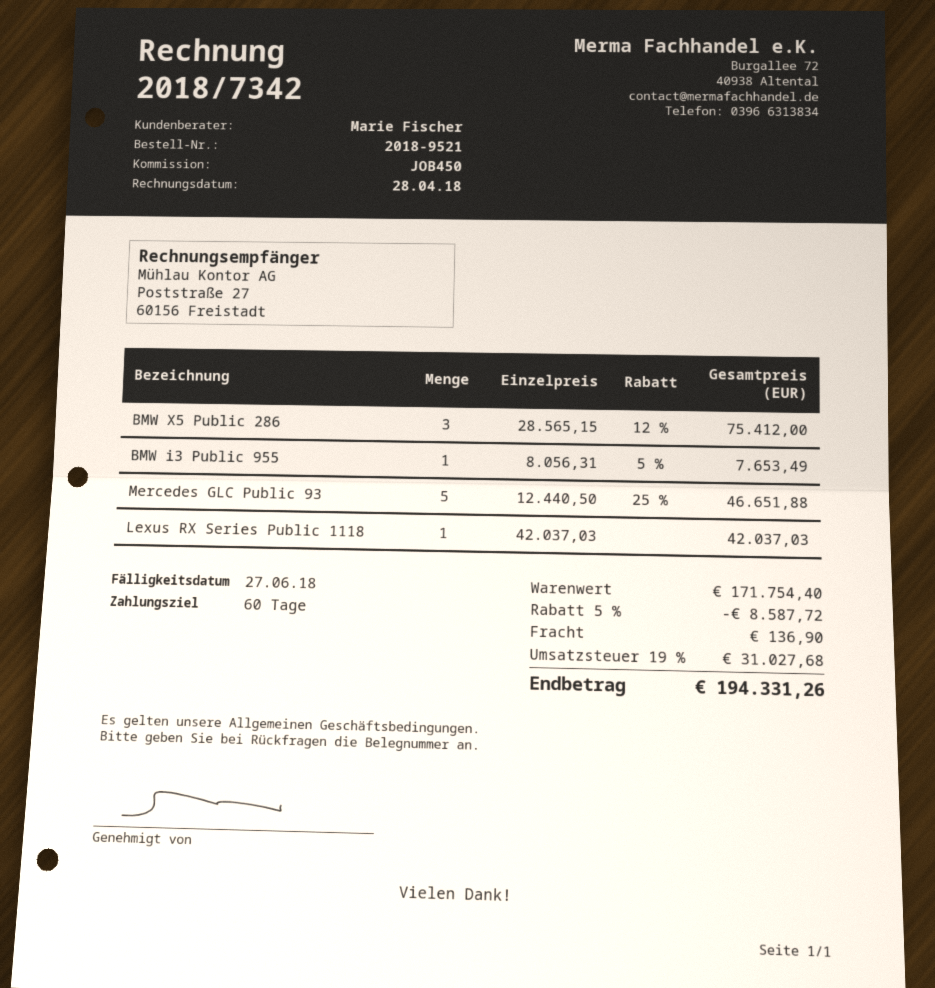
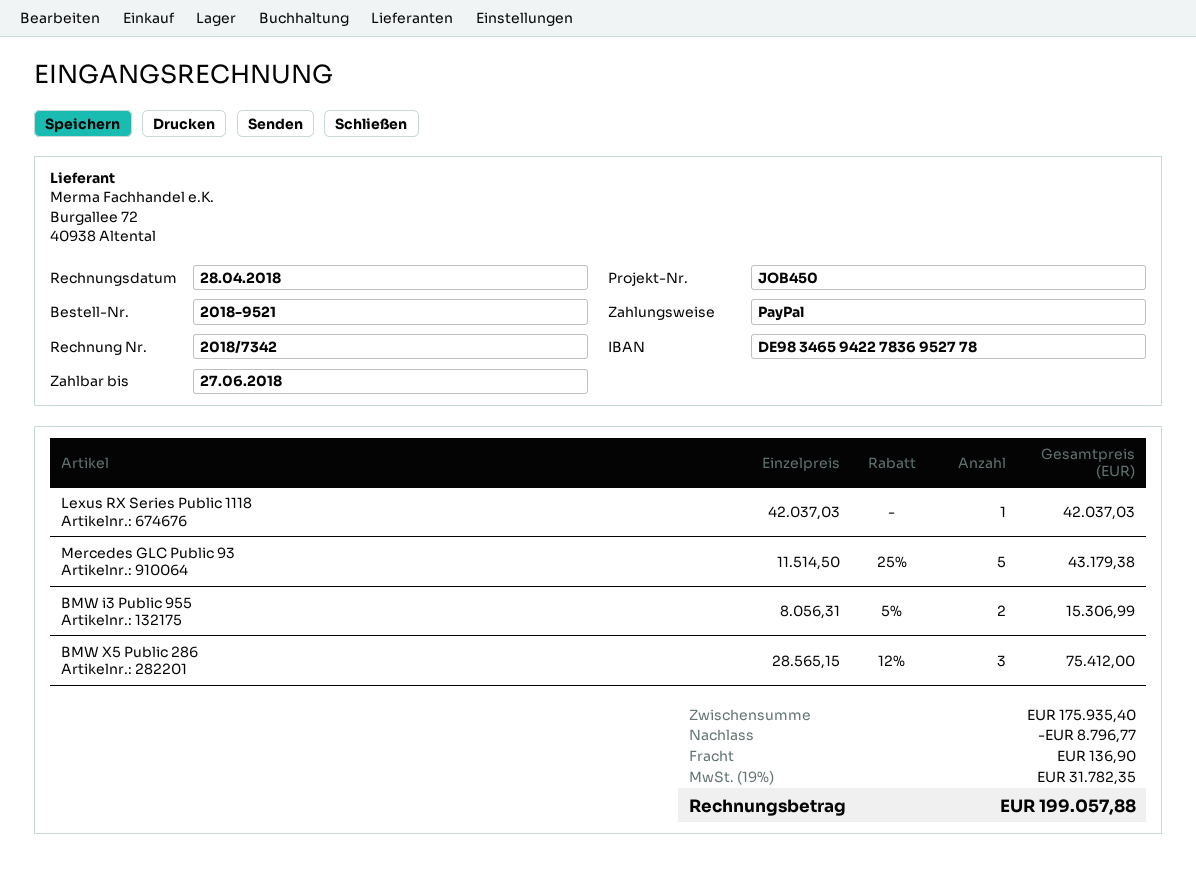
BMW i3 Public 955: 1 x 8056.31 - 5% = 7653.49 -> 2 x 8056.31 - 5% = 15306.99
Mercedes GLC Public 93: 5 x 12440.50 - 25% = 46651.88 -> 5 x 11514.50 - 25% = 43179.38
subtotal: 171754.40 -> 175935.40
discount: 8587.72 -> 8796.77
tax: 19% = 31027.68 -> 19% = 31782.35
total: 194331.26 -> 199057.88

